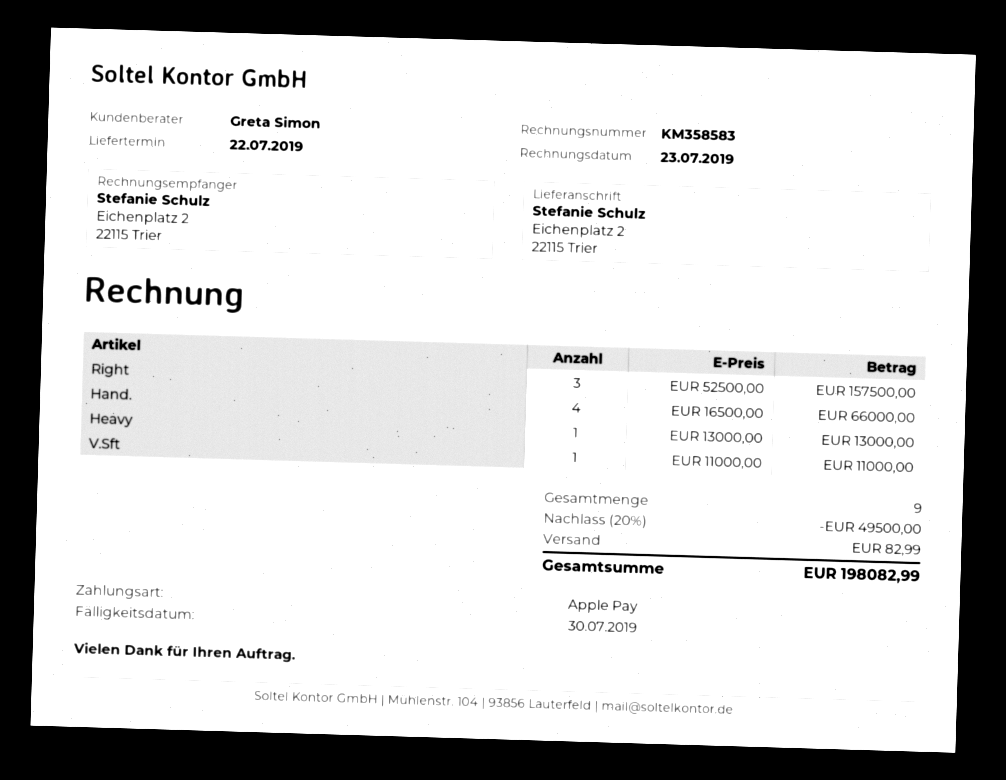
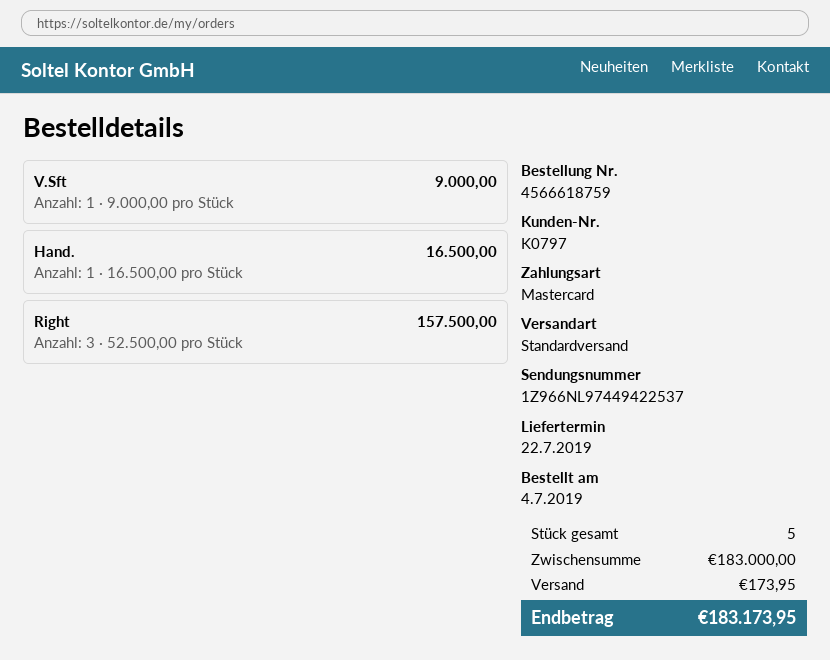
payment method: Apple Pay -> Mastercard
Hand.: 4 x 16500.00 = 66000.00 -> 1 x 16500.00 = 16500.00
Heavy: 1 x 13000.00 = 13000.00 -> none
V.Sft: 1 x 11000.00 = 11000.00 -> 1 x 9000.00 = 9000.00
total quantity: 9 -> 5
discount: 20% = 49500.00 -> none
shipping: 82.99 -> 173.95
total: 198082.99 -> 183173.95

